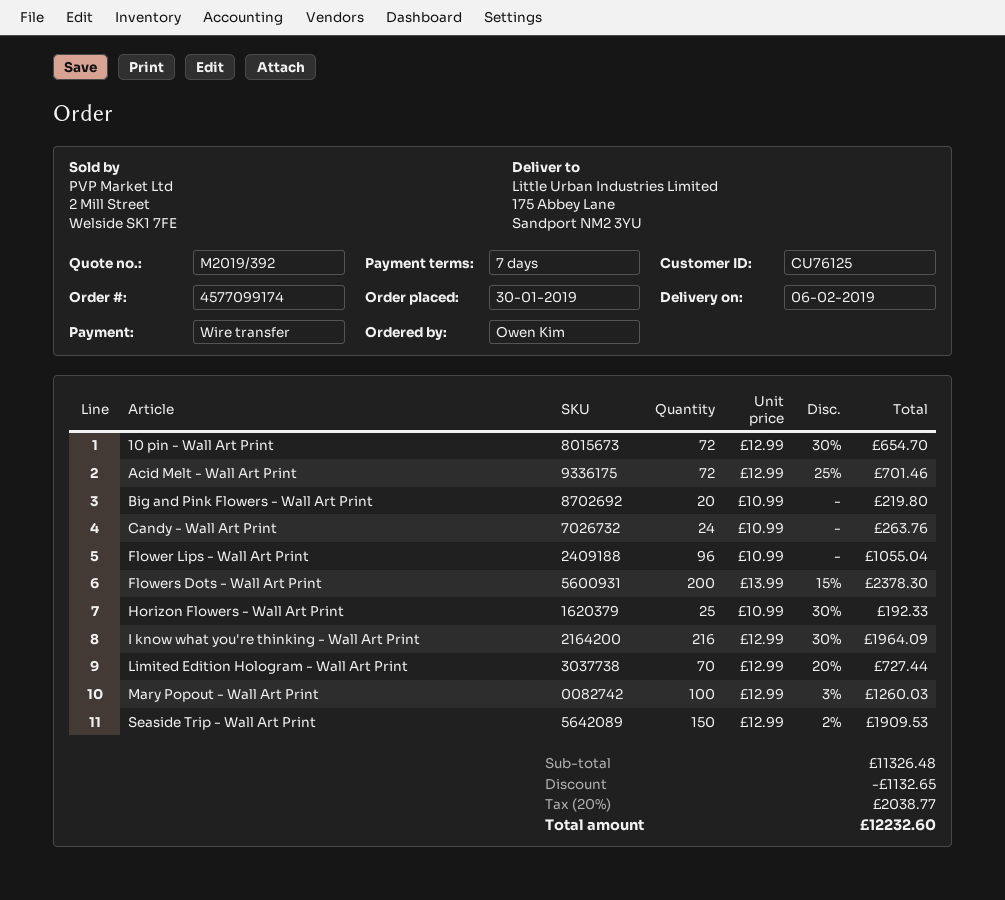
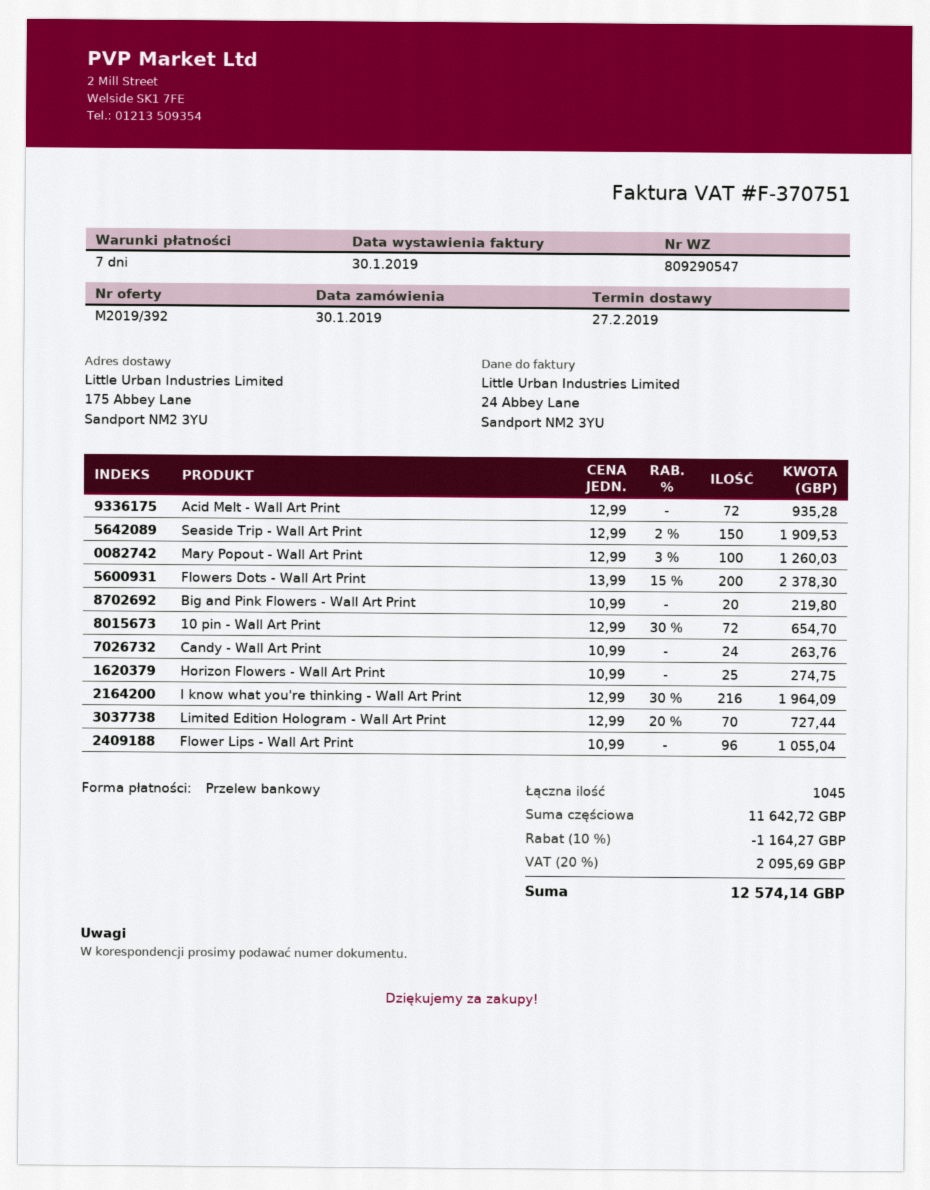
delivery date: 2019-02-06 -> 2019-02-27
Acid Melt - Wall Art Print: 72 x 12.99 - 25% = 701.46 -> 72 x 12.99 = 935.28
Horizon Flowers - Wall Art Print: 25 x 10.99 - 30% = 192.33 -> 25 x 10.99 = 274.75
subtotal: 11326.48 -> 11642.72
discount: 1132.65 -> 1164.27
tax: 20% = 2038.77 -> 20% = 2095.69
total: 12232.60 -> 12574.14

